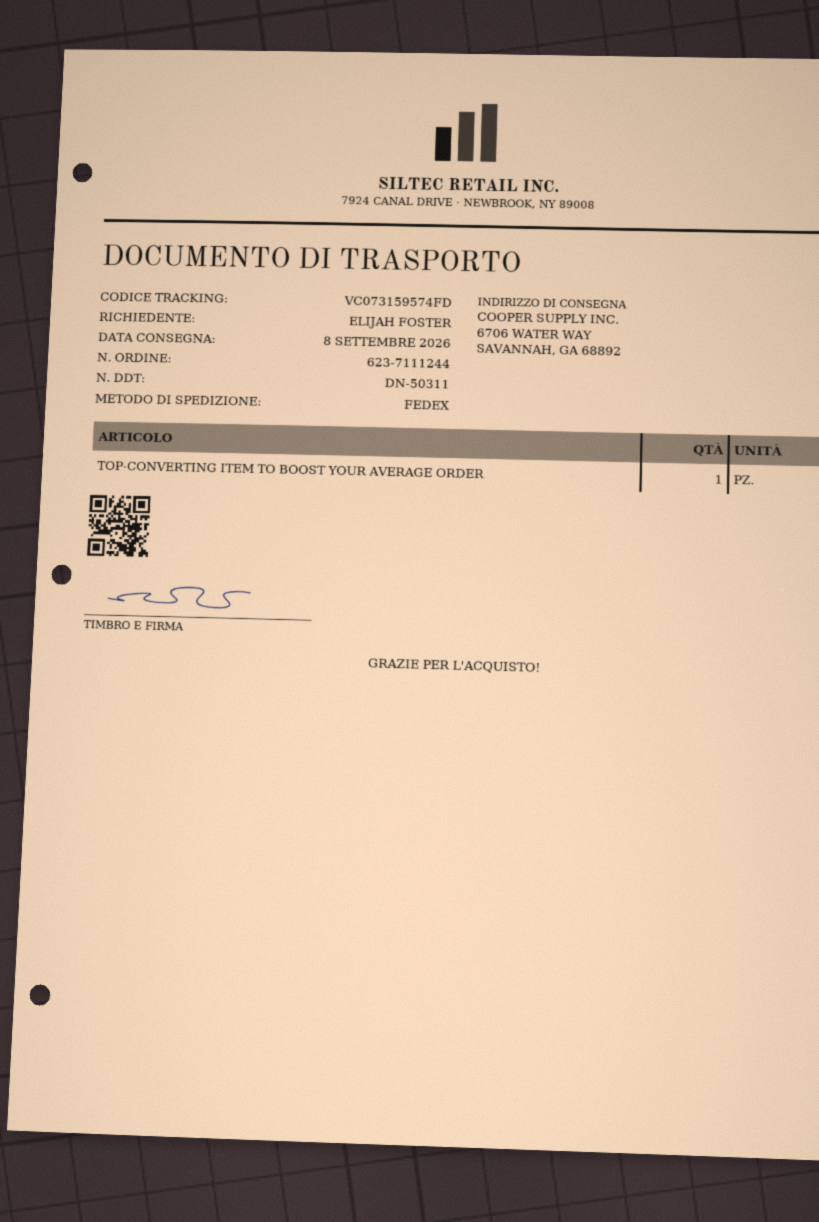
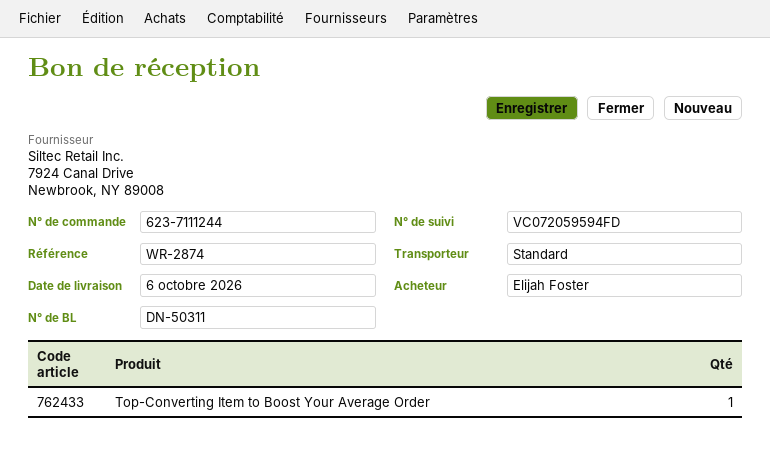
delivery date: 2026-09-08 -> 2026-10-06
shipping method: FedEx -> standard
tracking number: VC073159574FD -> VC072059594FD

